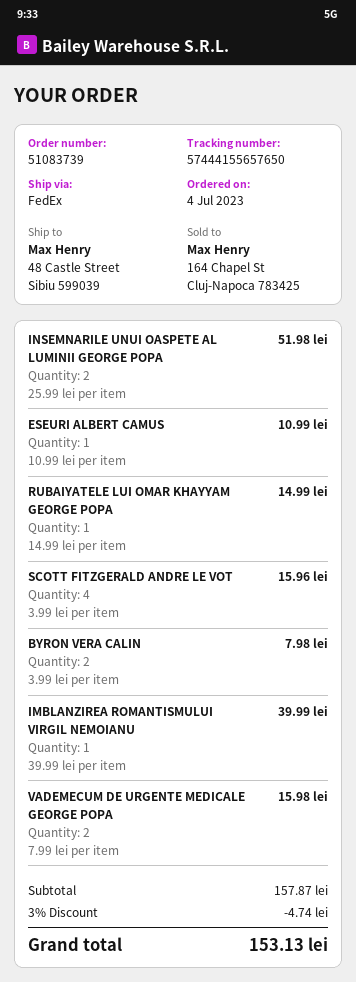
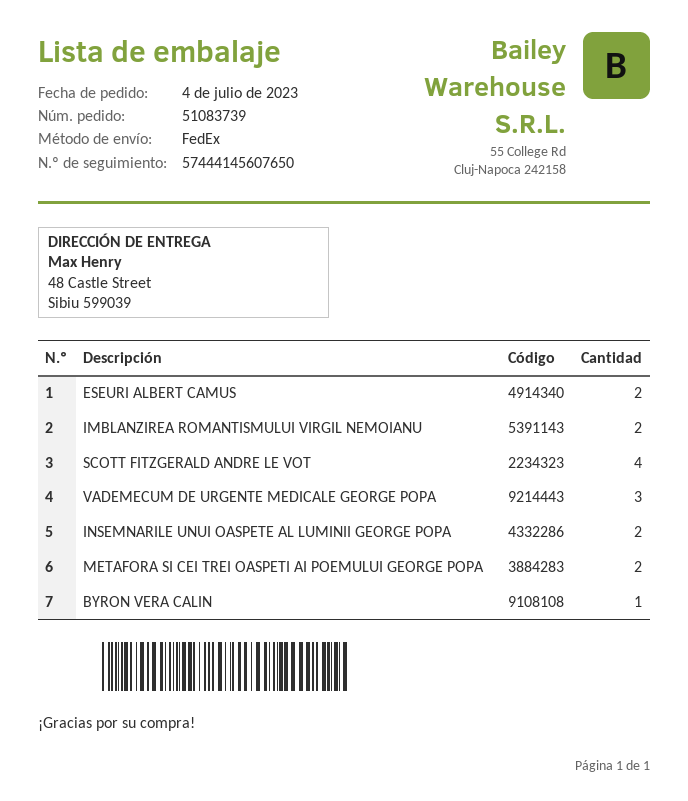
tracking number: 57444155657650 -> 57444145607650
ESEURI ALBERT CAMUS: 1 -> 2
RUBAIYATELE LUI OMAR KHAYYAM GEORGE POPA: 1 -> none
BYRON VERA CALIN: 2 -> 1
IMBLANZIREA ROMANTISMULUI VIRGIL NEMOIANU: 1 -> 2
VADEMECUM DE URGENTE MEDICALE GEORGE POPA: 2 -> 3
METAFORA SI CEI TREI OASPETI AI POEMULUI GEORGE POPA: none -> 2

